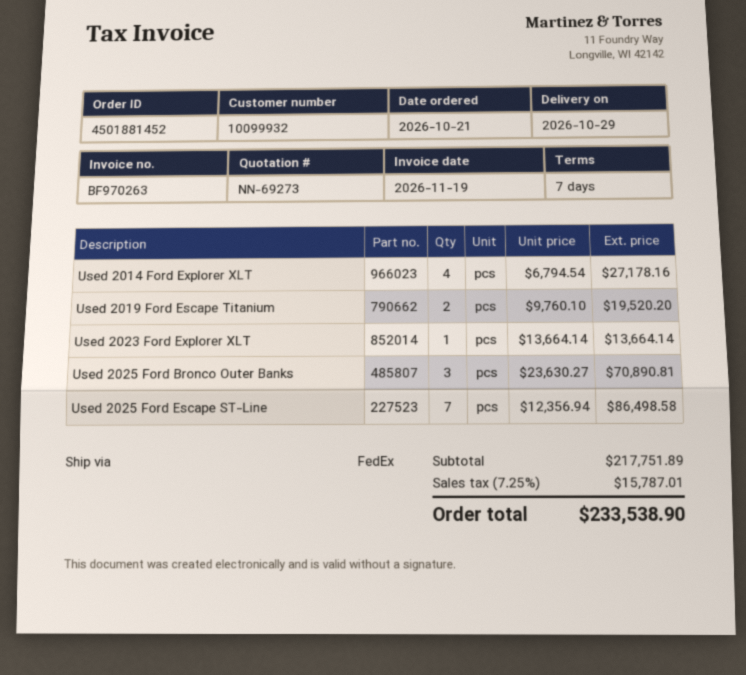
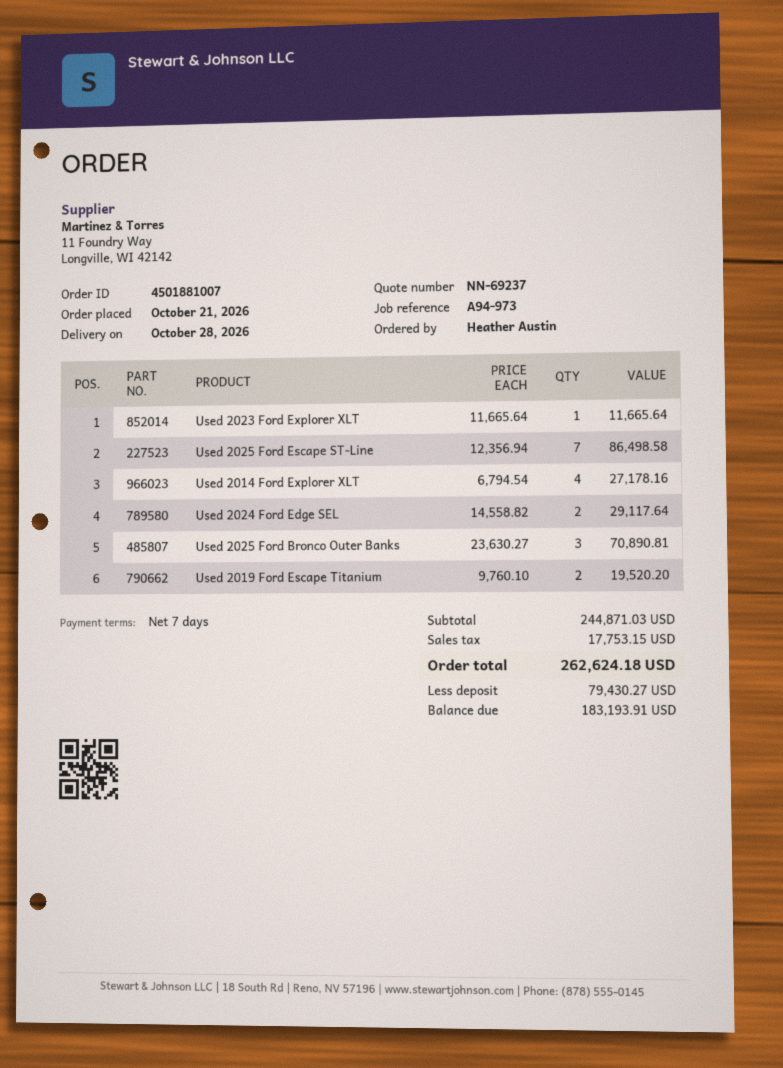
quote number: NN-69273 -> NN-69237
order number: 4501881452 -> 4501881007
delivery date: 2026-10-29 -> 2026-10-28
Used 2023 Ford Explorer XLT: 1 x 13664.14 = 13664.14 -> 1 x 11665.64 = 11665.64
Used 2024 Ford Edge SEL: none -> 2 x 14558.82 = 29117.64
subtotal: 217751.89 -> 244871.03
tax: 15787.01 -> 17753.15
total: 233538.90 -> 262624.18

